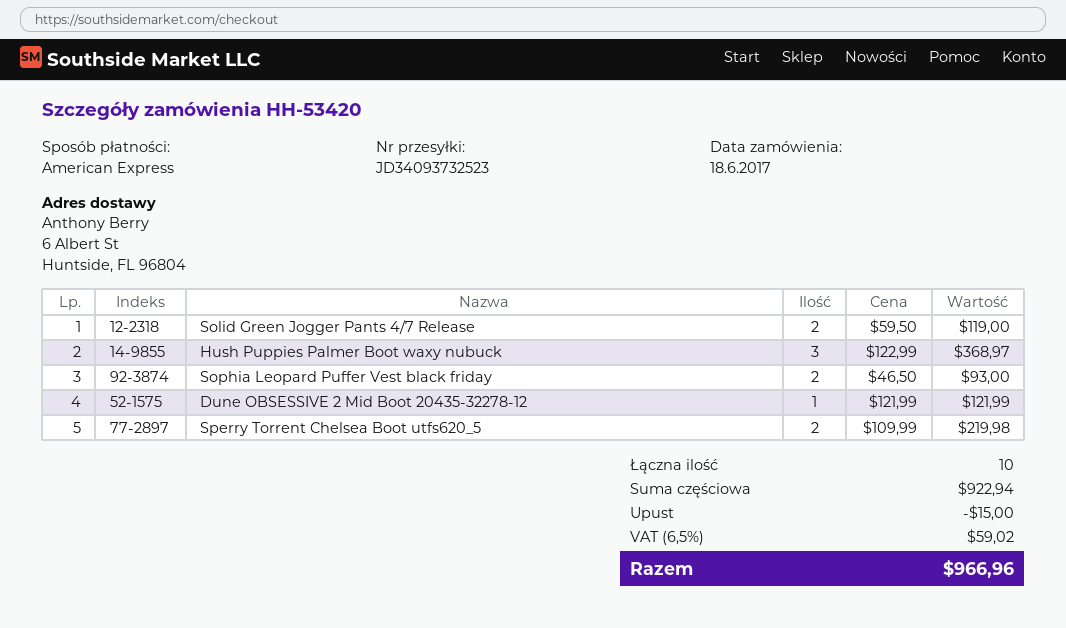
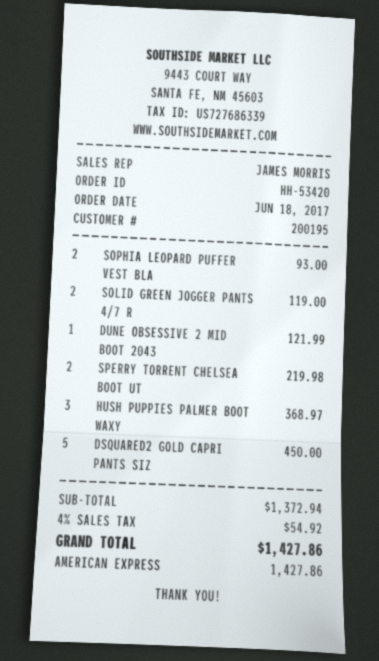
DSQUARED2 GOLD CAPRI PANTS SIZ: none -> 5 for 450.00
subtotal: 922.94 -> 1372.94
discount: 15.00 -> none
tax: 6.5% = 59.02 -> 4% = 54.92
total: 966.96 -> 1427.86

